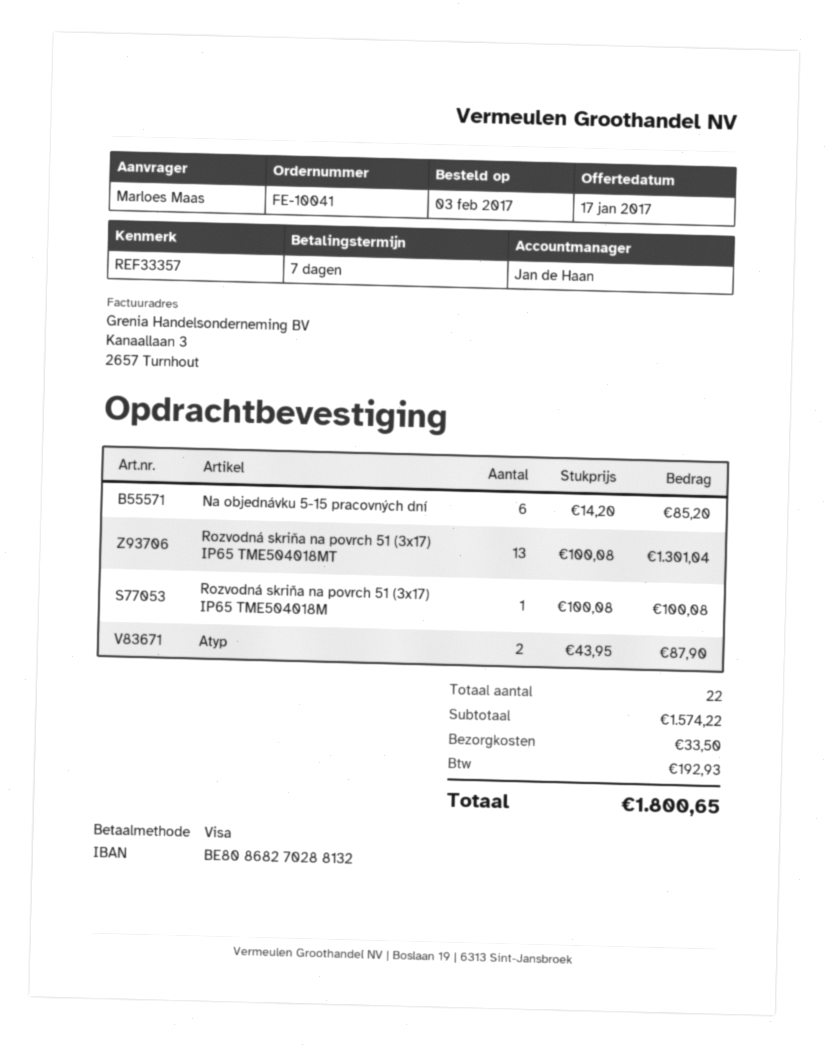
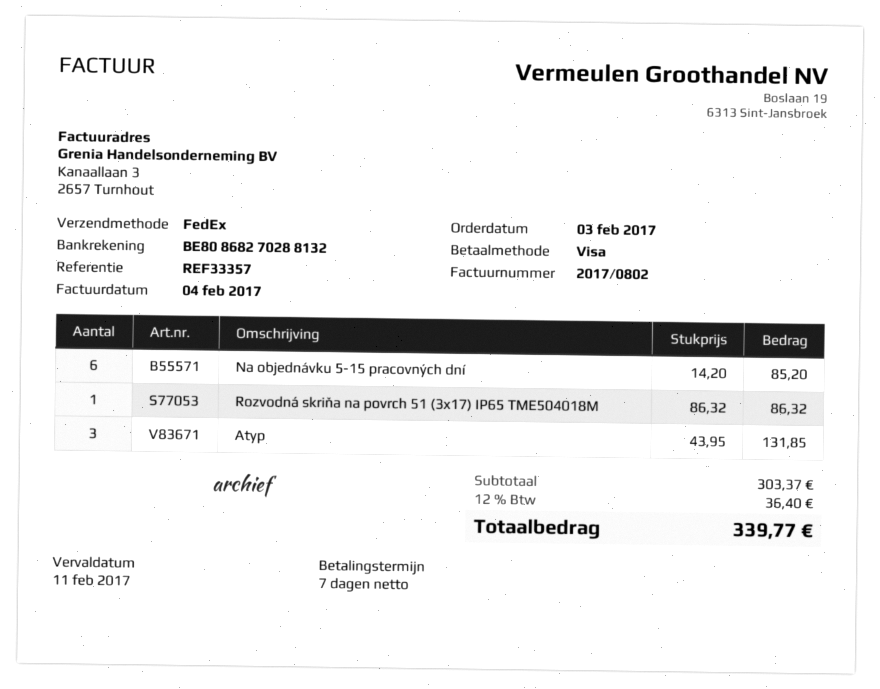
Rozvodná skriňa na povrch 51 (3x17) IP65 TME504018MT: 13 x 100.08 = 1301.04 -> none
Rozvodná skriňa na povrch 51 (3x17) IP65 TME504018M: 1 x 100.08 = 100.08 -> 1 x 86.32 = 86.32
Atyp: 2 x 43.95 = 87.90 -> 3 x 43.95 = 131.85
subtotal: 1574.22 -> 303.37
shipping: 33.50 -> none
tax: 192.93 -> 36.40
total: 1800.65 -> 339.77

